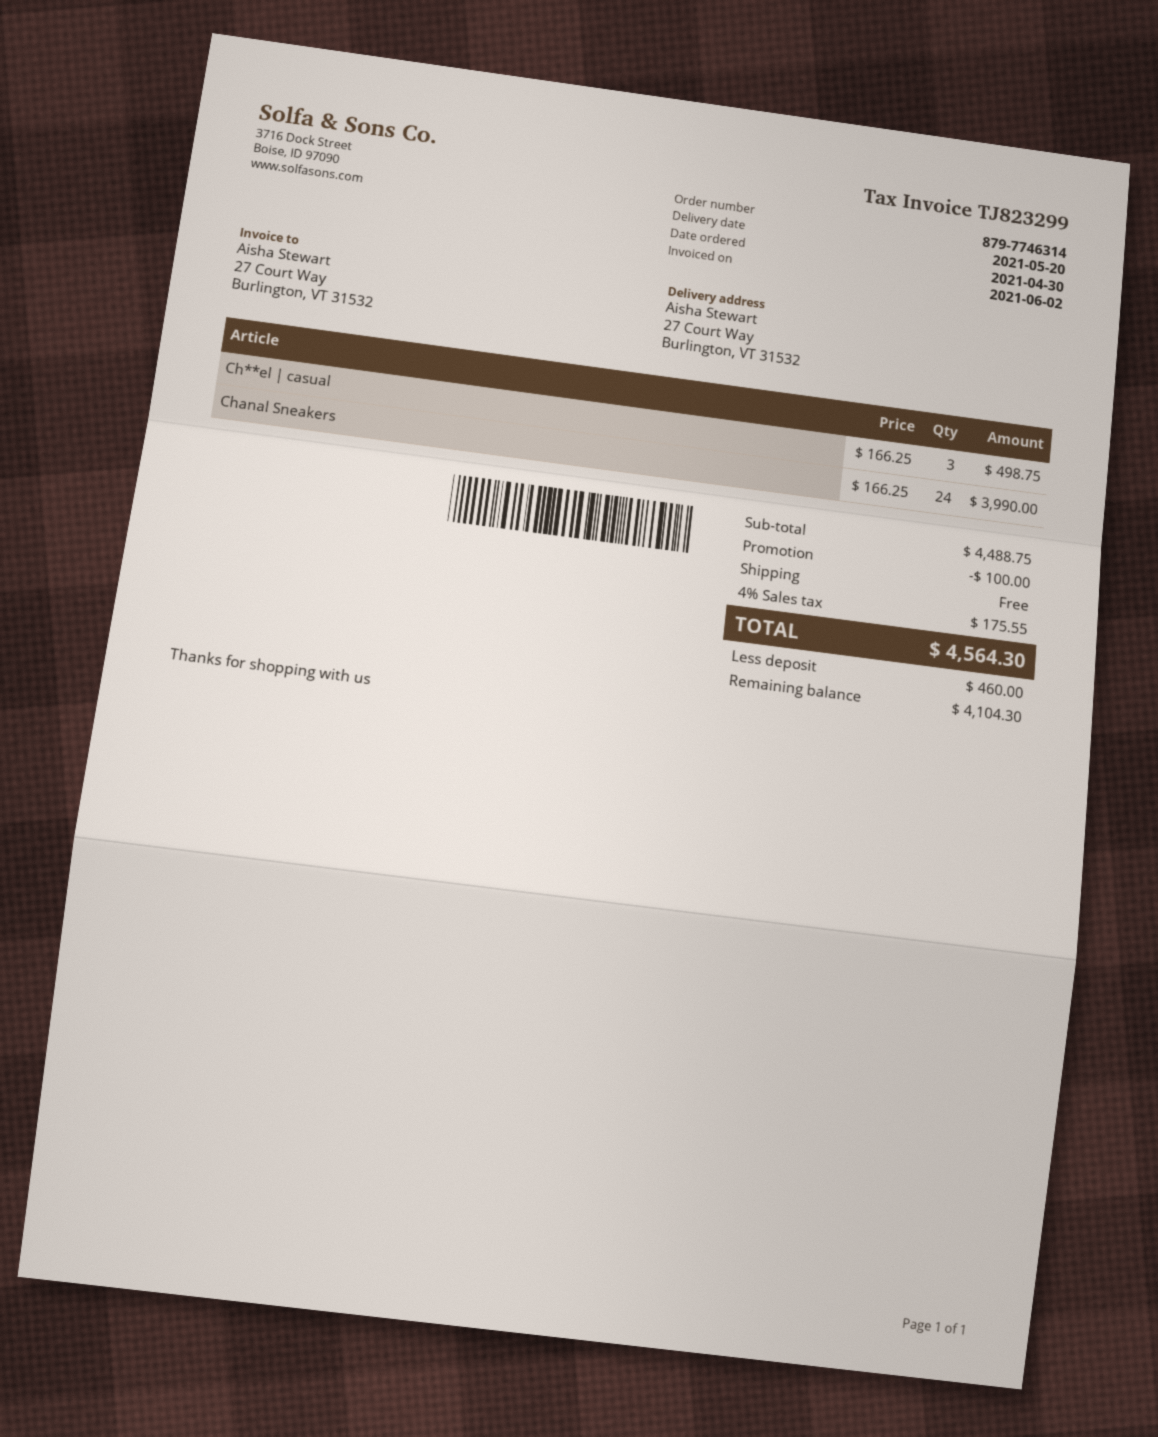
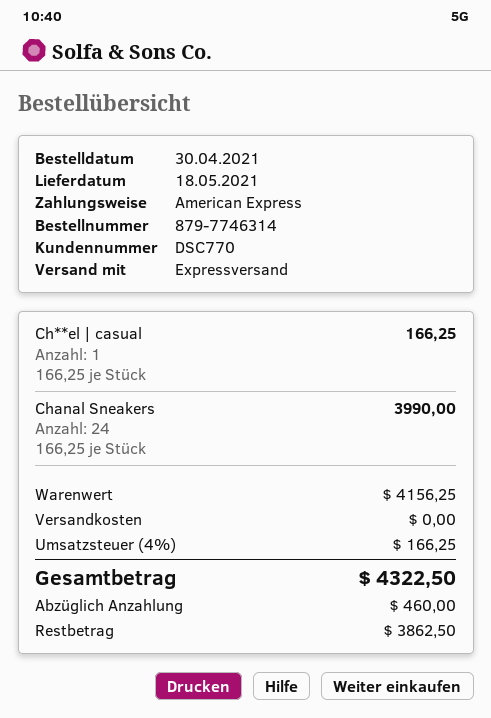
delivery date: 2021-05-20 -> 2021-05-18
Ch**el | casual: 3 x 166.25 = 498.75 -> 1 x 166.25 = 166.25
subtotal: 4488.75 -> 4156.25
discount: 100.00 -> none
tax: 4% = 175.55 -> 4% = 166.25
total: 4564.30 -> 4322.50
balance: 4104.30 -> 3862.50

